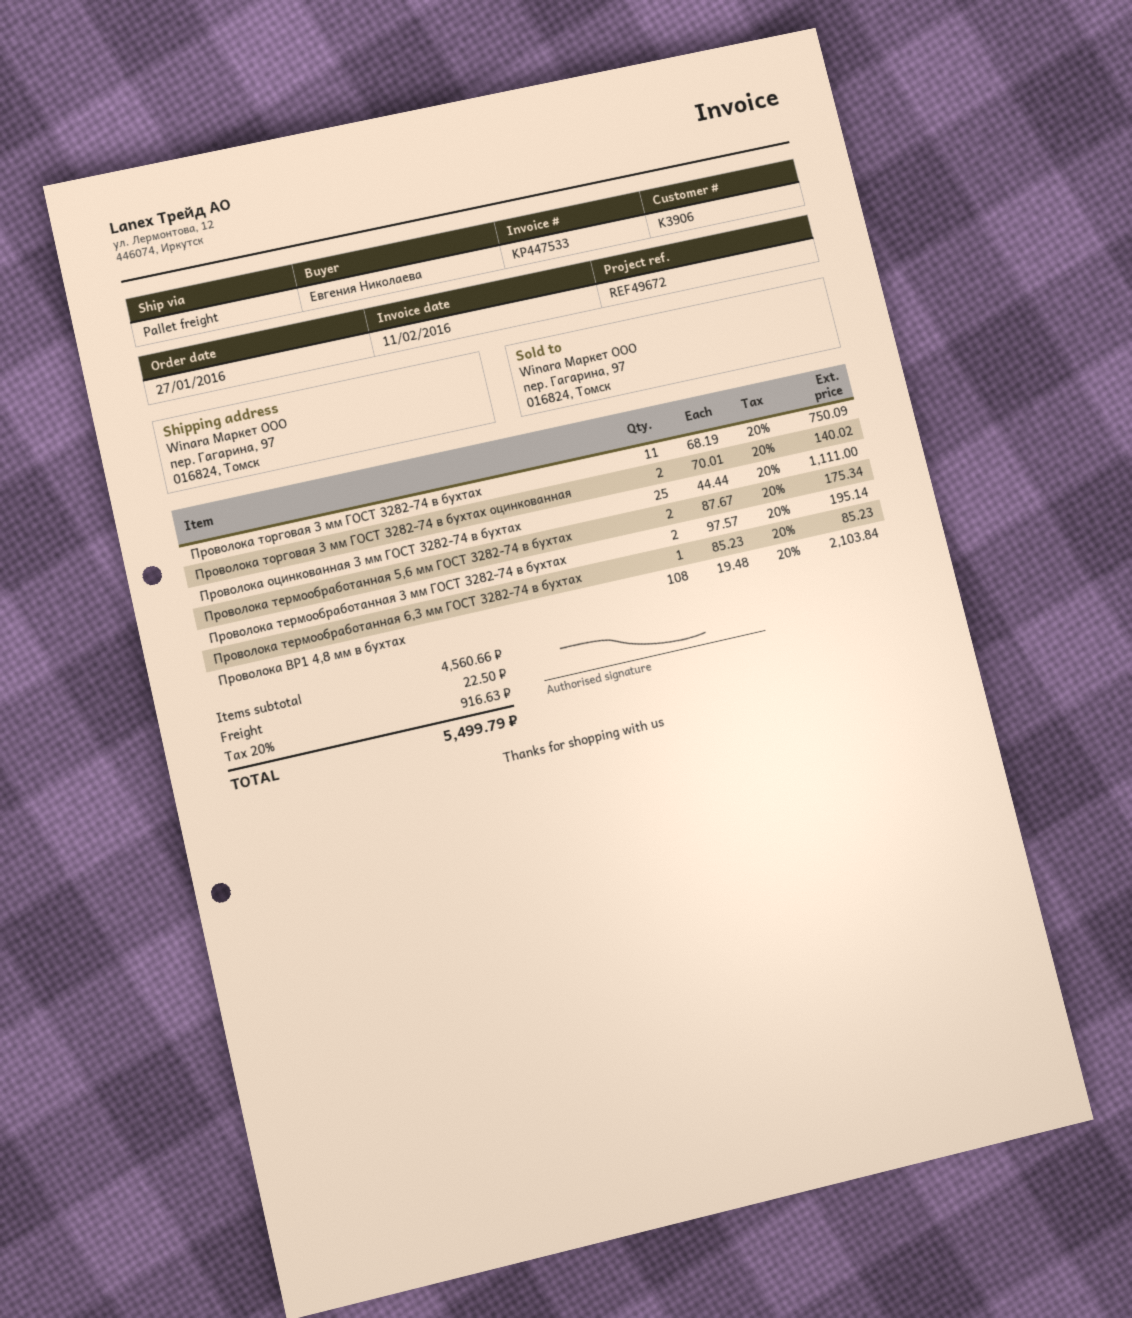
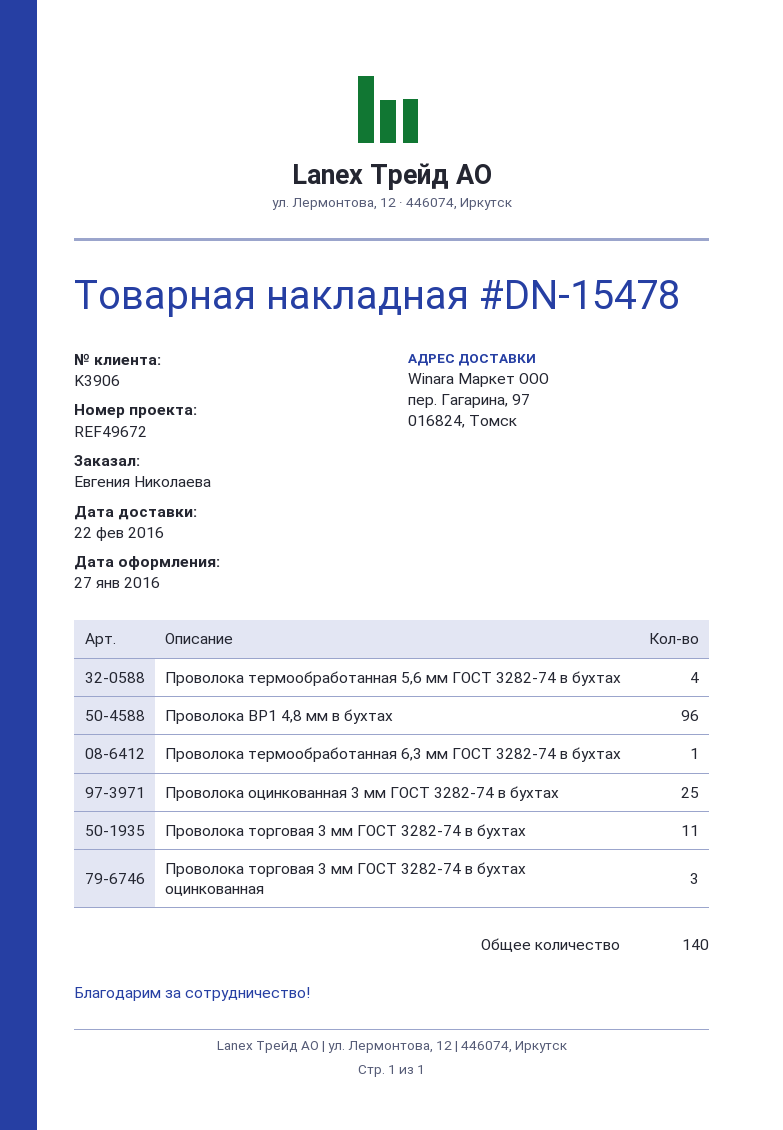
Проволока торговая 3 мм ГОСТ 3282-74 в бухтах оцинкованная: 2 -> 3
Проволока термообработанная 5,6 мм ГОСТ 3282-74 в бухтах: 2 -> 4
Проволока термообработанная 3 мм ГОСТ 3282-74 в бухтах: 2 -> none
Проволока ВР1 4,8 мм в бухтах: 108 -> 96

